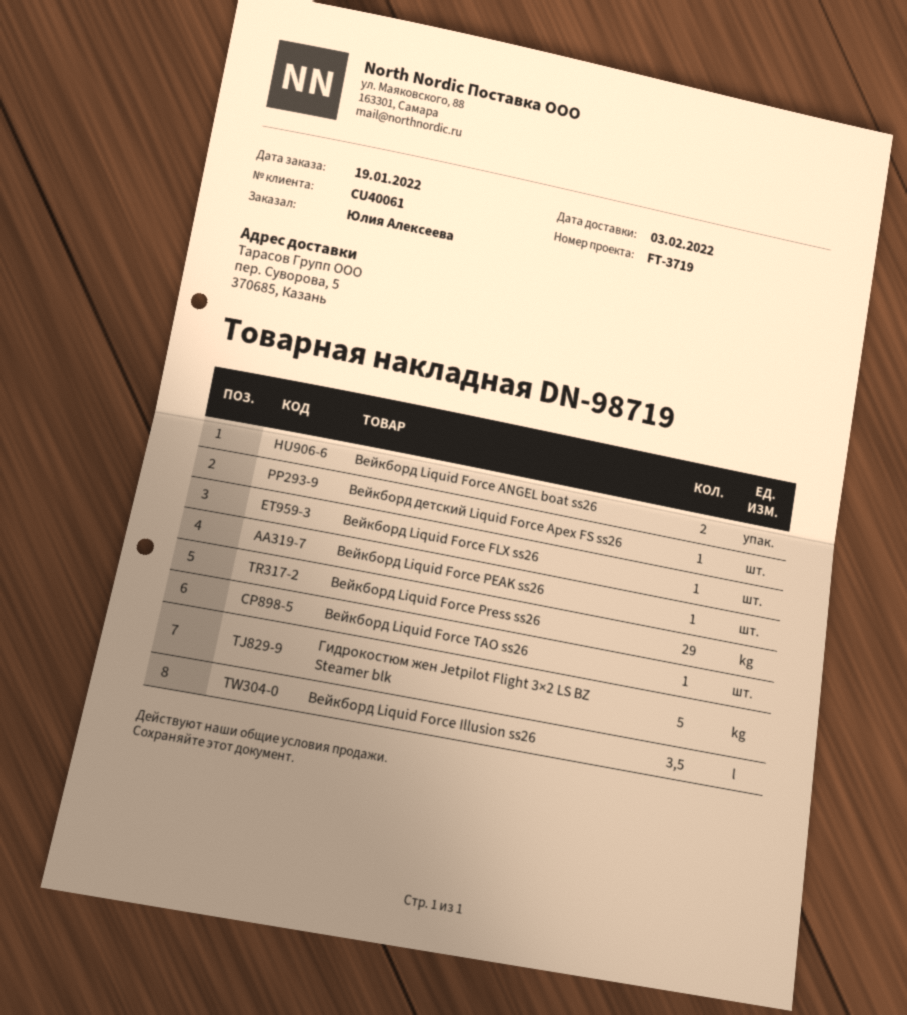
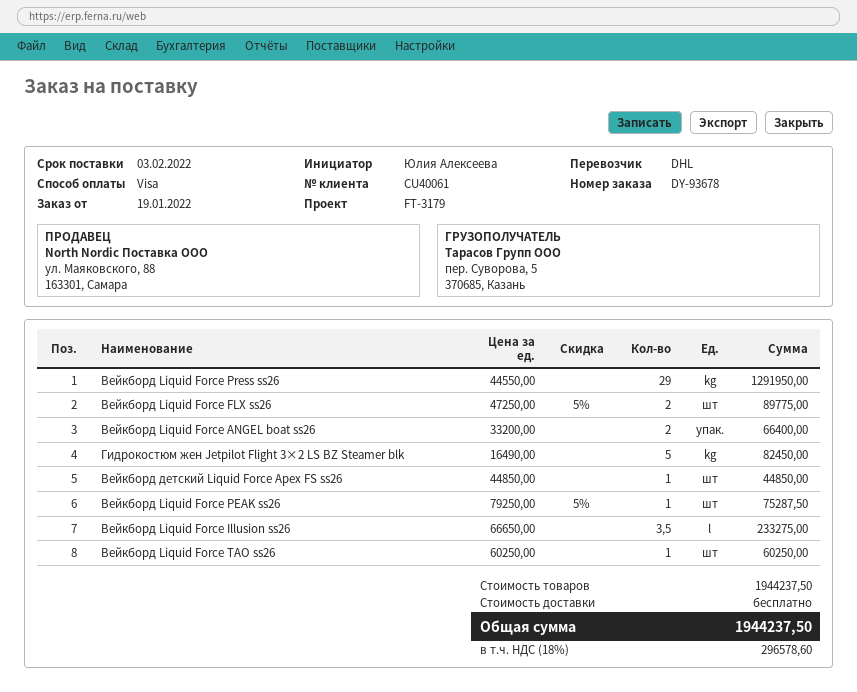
reference: FT-3719 -> FT-3179
Вейкборд Liquid Force FLX ss26: 1 -> 2

